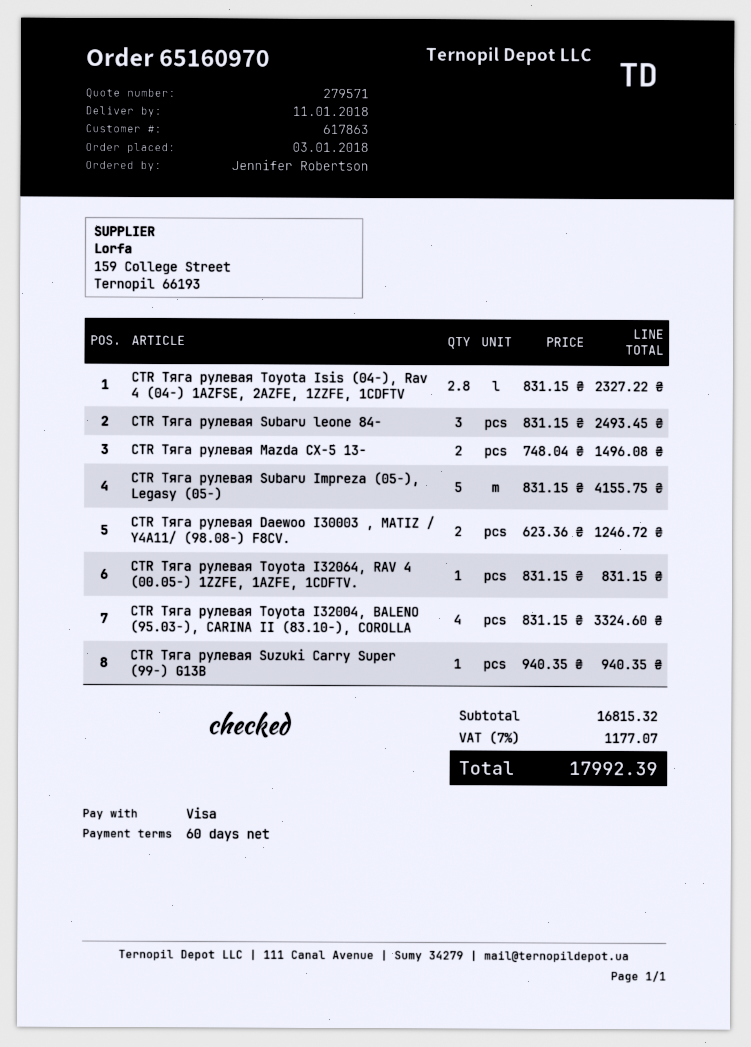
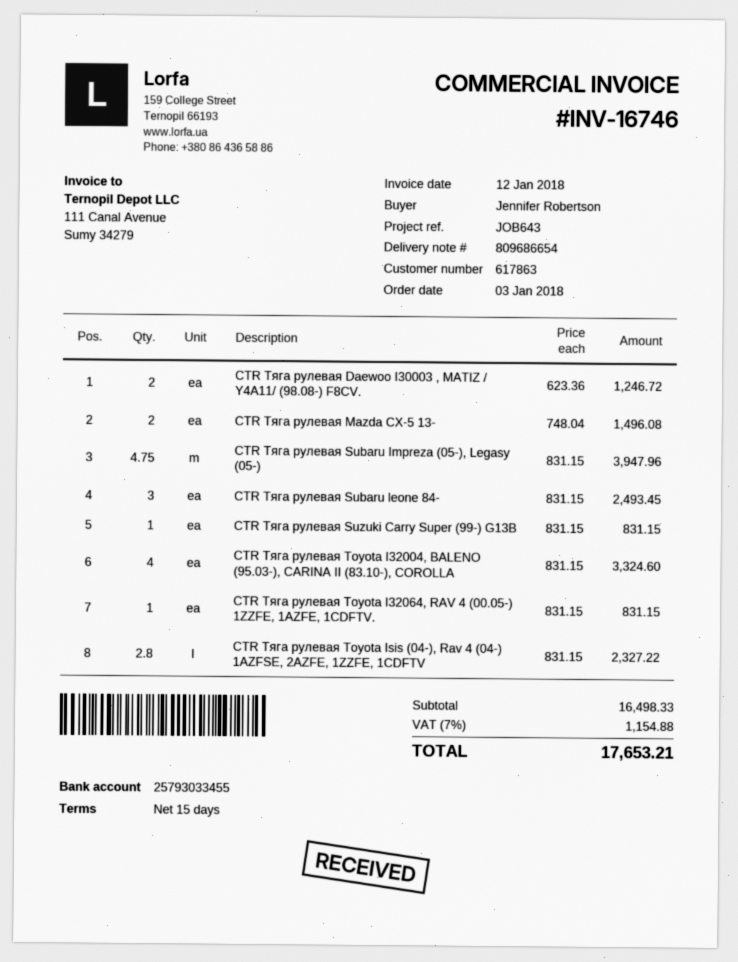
payment terms: 60 days -> 15 days
CTR Тяга рулевая Subaru Impreza (05-), Legasy (05-): 5 x 831.15 = 4155.75 -> 4.75 x 831.15 = 3947.96
CTR Тяга рулевая Suzuki Carry Super (99-) G13B: 1 x 940.35 = 940.35 -> 1 x 831.15 = 831.15
subtotal: 16815.32 -> 16498.33
tax: 7% = 1177.07 -> 7% = 1154.88
total: 17992.39 -> 17653.21

